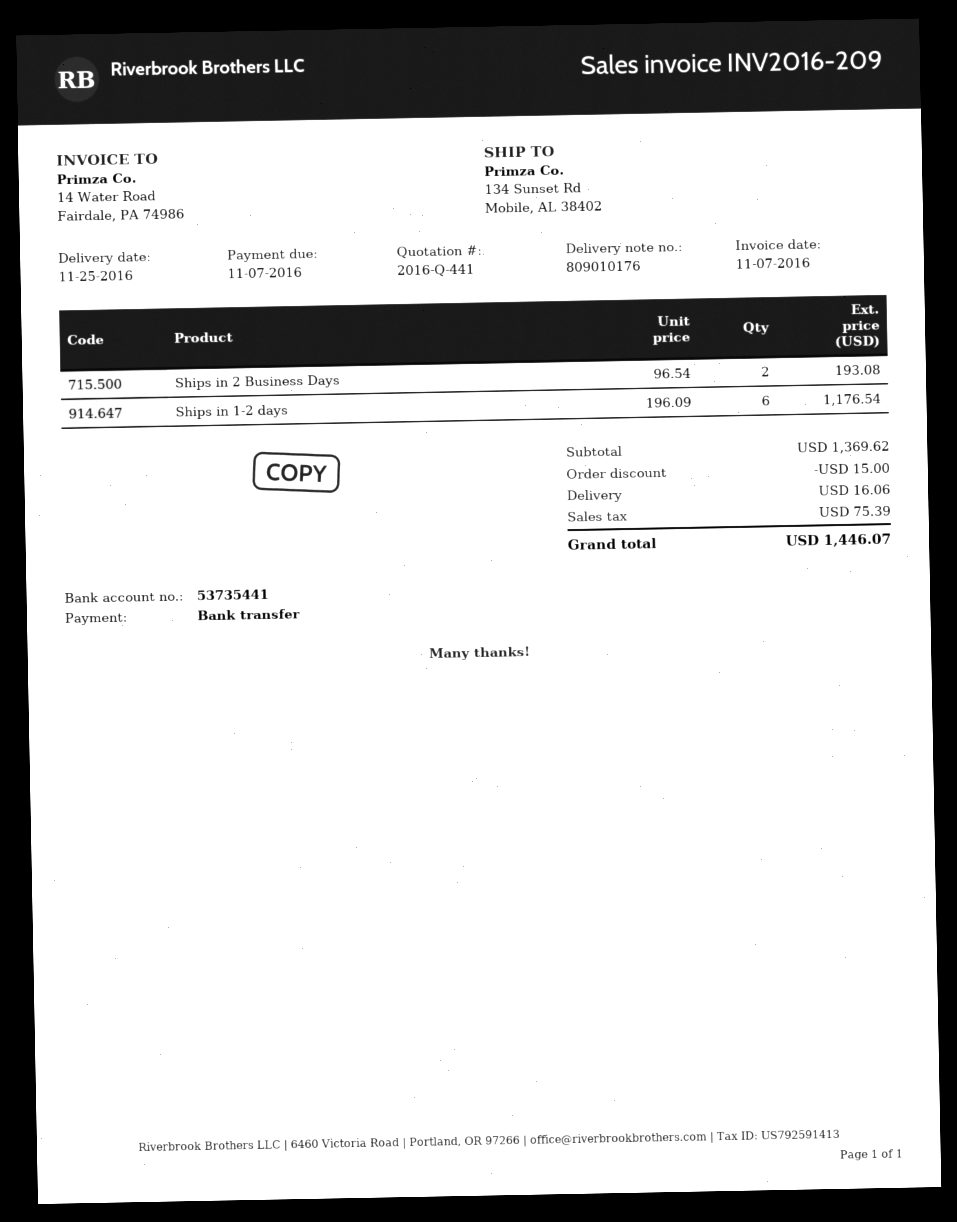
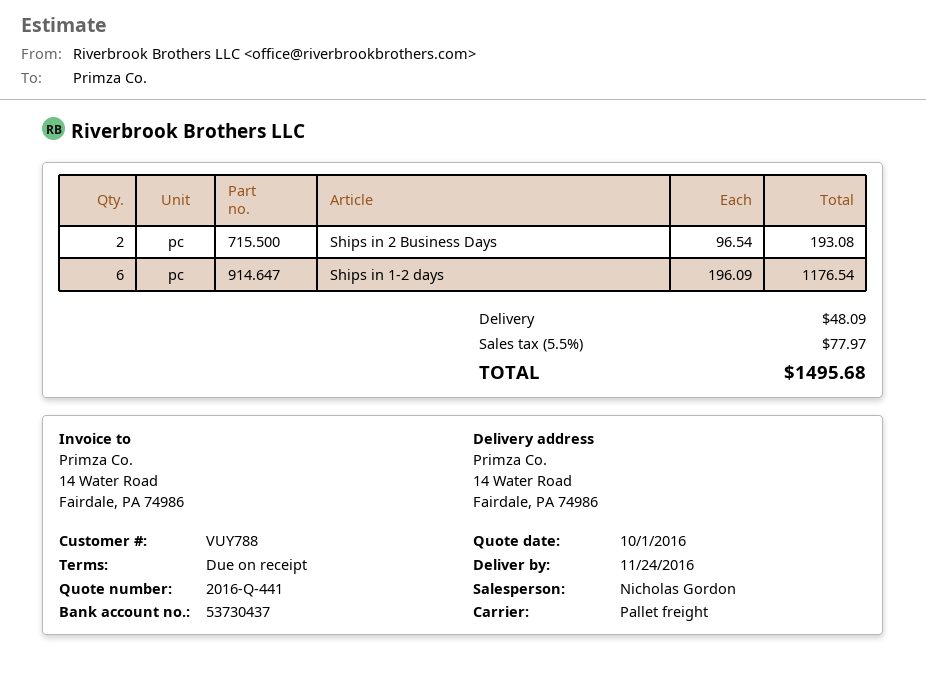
delivery date: 2016-11-25 -> 2016-11-24
bank account: 53735441 -> 53730437
ship to: 134 Sunset Rd, Mobile, AL 38402 -> 14 Water Road, Fairdale, PA 74986
discount: 15.00 -> none
shipping: 16.06 -> 48.09
tax: 75.39 -> 77.97
total: 1446.07 -> 1495.68

